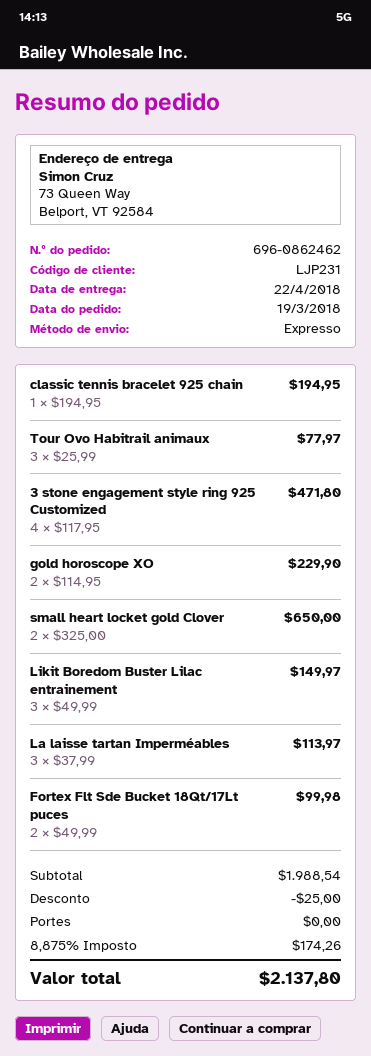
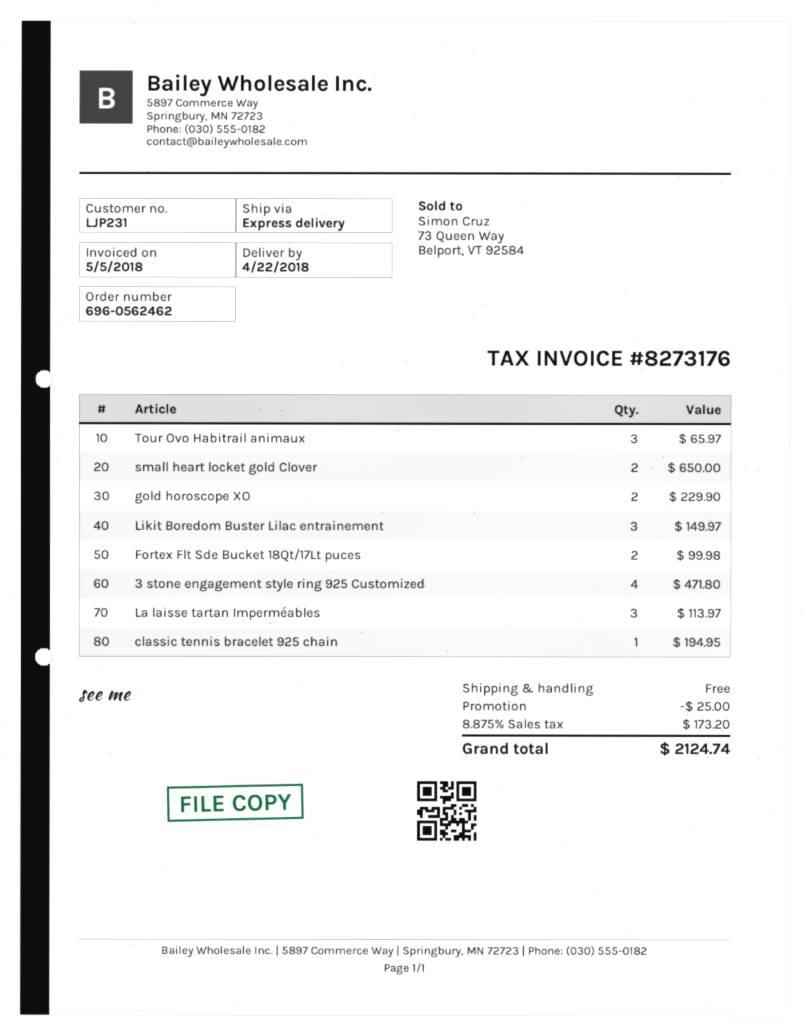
order number: 696-0862462 -> 696-0562462
Tour Ovo Habitrail animaux: 3 for 77.97 -> 3 for 65.97
tax: 8.875% = 174.26 -> 8.875% = 173.20
total: 2137.80 -> 2124.74

